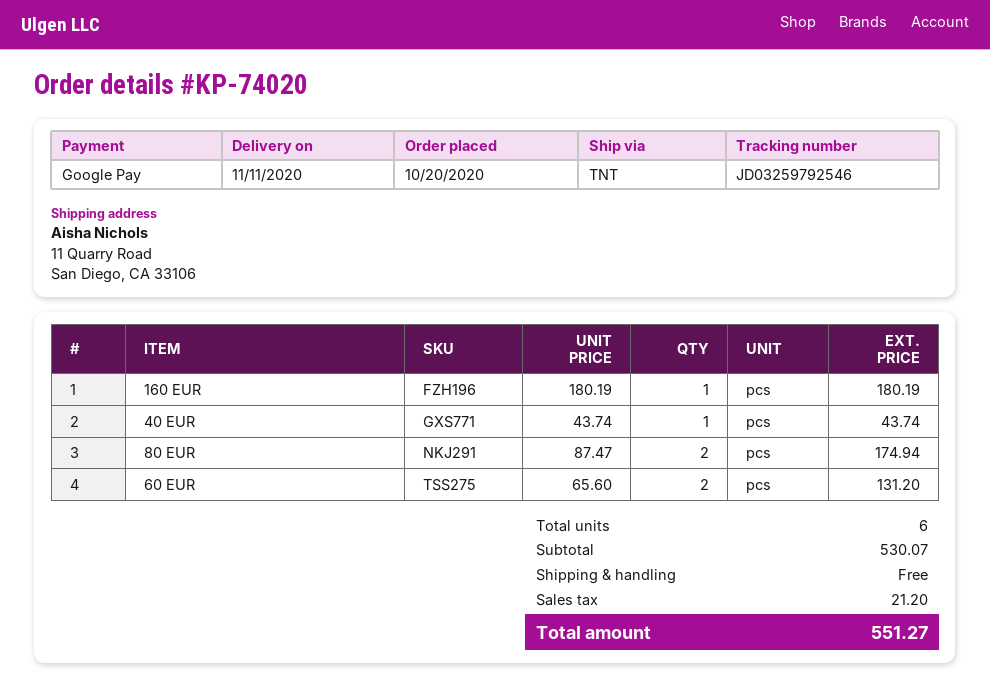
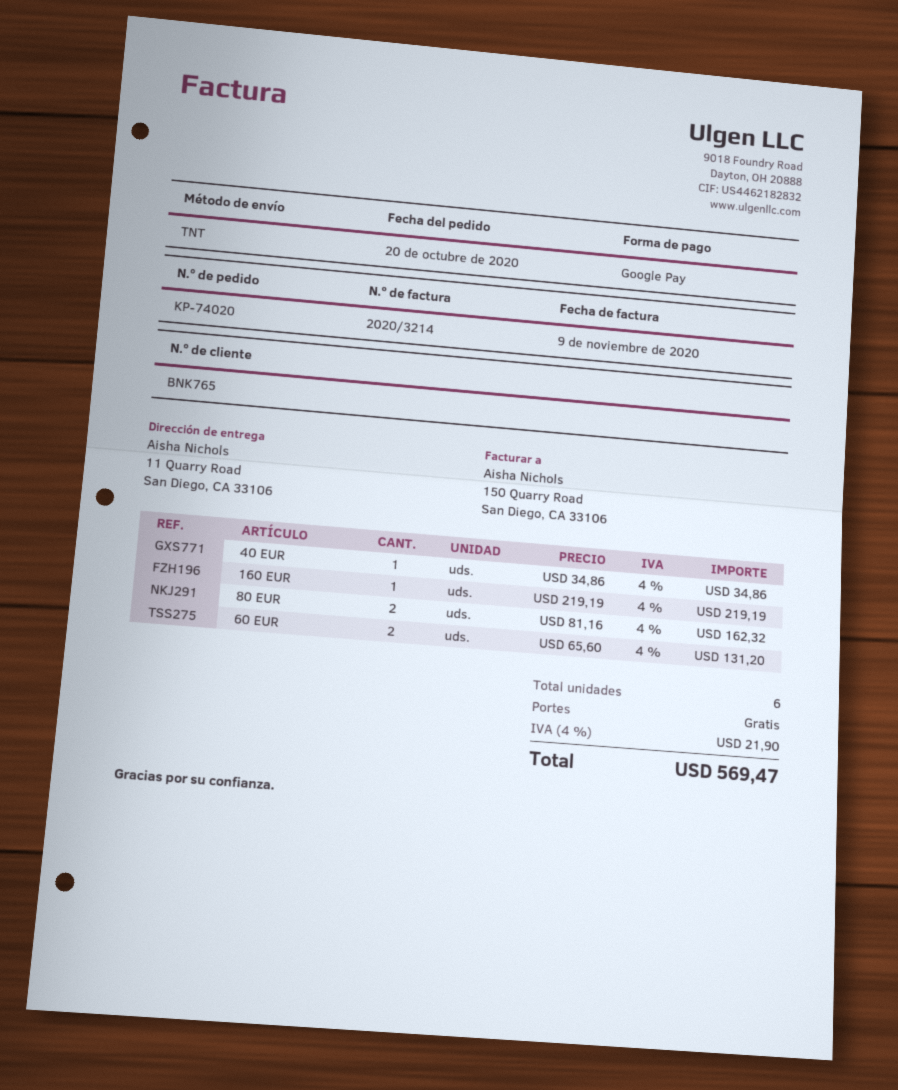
160 EUR: 1 x 180.19 = 180.19 -> 1 x 219.19 = 219.19
40 EUR: 1 x 43.74 = 43.74 -> 1 x 34.86 = 34.86
80 EUR: 2 x 87.47 = 174.94 -> 2 x 81.16 = 162.32
tax: 21.20 -> 21.90
total: 551.27 -> 569.47

